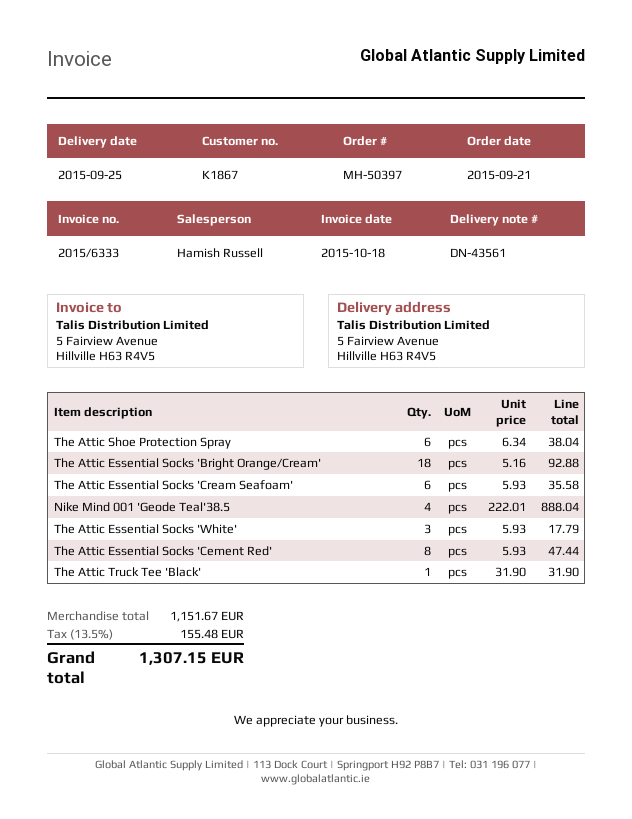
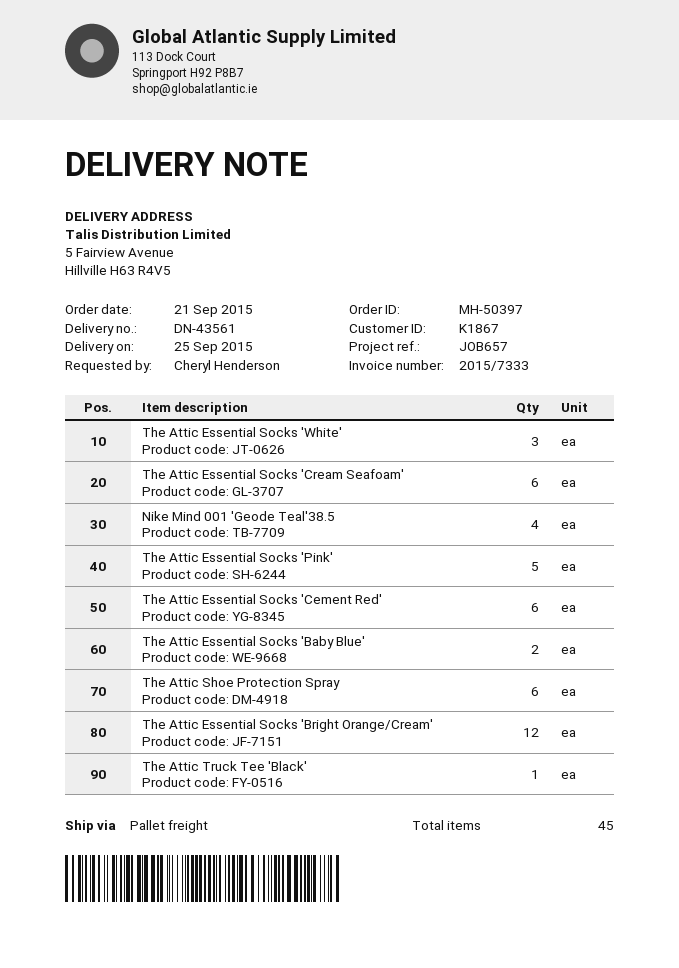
invoice number: 2015/6333 -> 2015/7333
The Attic Essential Socks 'Bright Orange/Cream': 18 -> 12
The Attic Essential Socks 'Cement Red': 8 -> 6
The Attic Essential Socks 'Pink': none -> 5
The Attic Essential Socks 'Baby Blue': none -> 2

